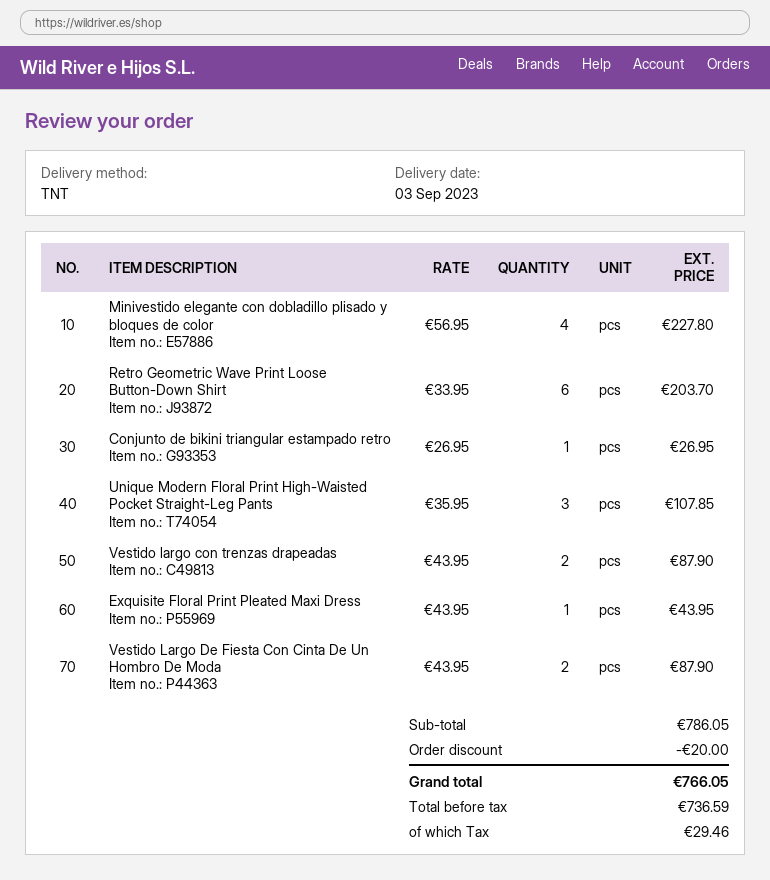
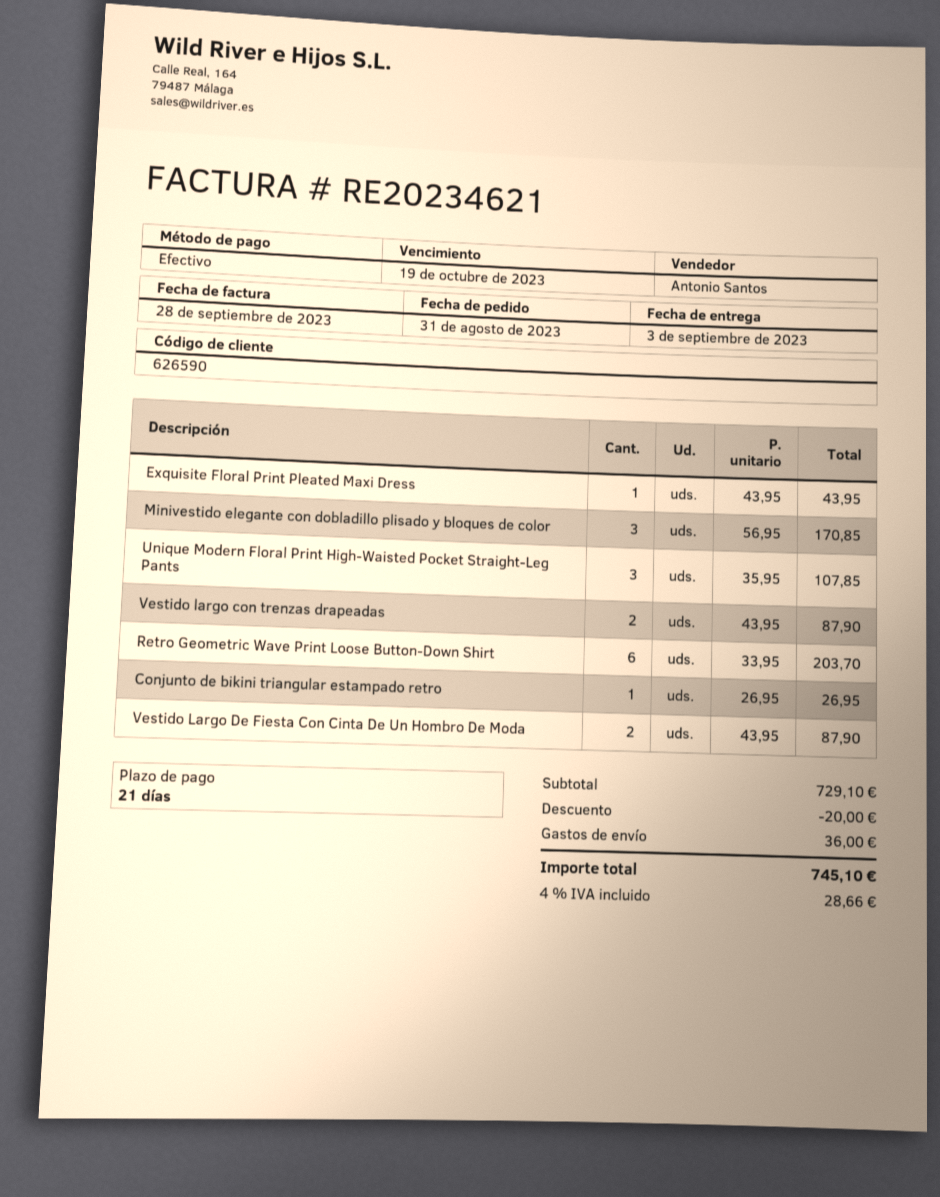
Minivestido elegante con dobladillo plisado y bloques de color: 4 x 56.95 = 227.80 -> 3 x 56.95 = 170.85
subtotal: 786.05 -> 729.10
shipping: none -> 36.00
tax: 29.46 -> 28.66
total: 766.05 -> 745.10

